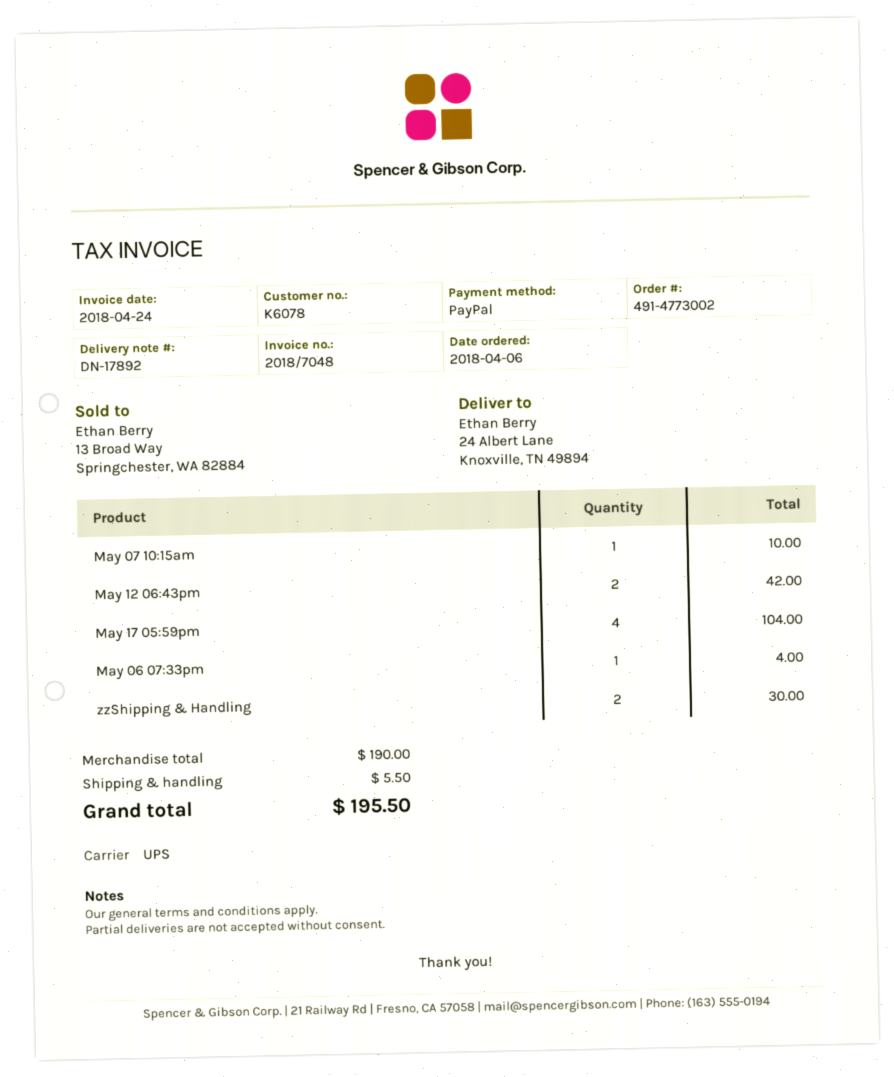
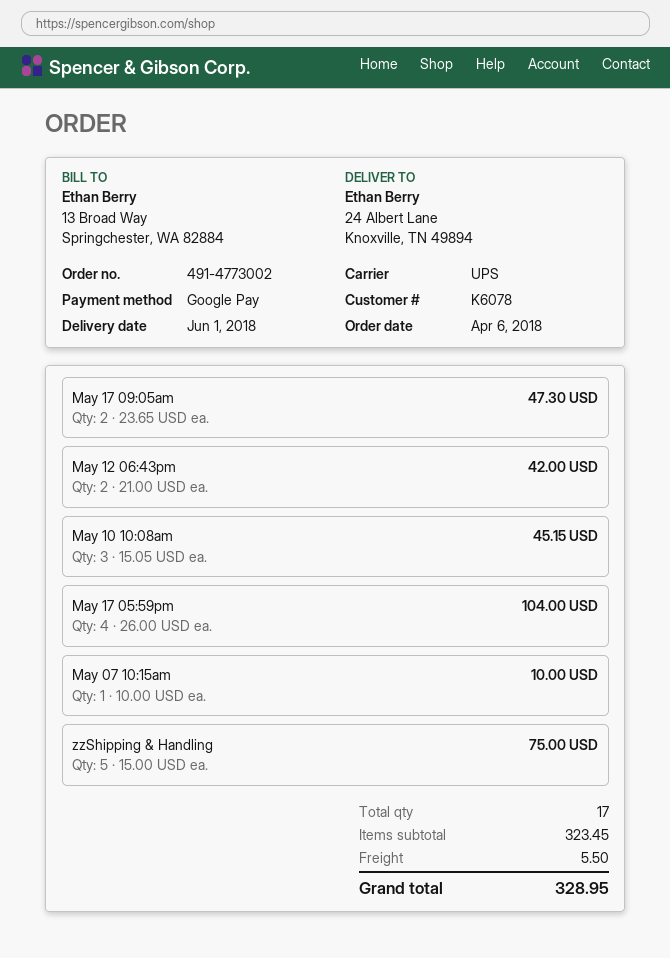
payment method: PayPal -> Google Pay
May 06 07:33pm: 1 for 4.00 -> none
zzShipping & Handling: 2 for 30.00 -> 5 for 75.00
May 17 09:05am: none -> 2 for 47.30
May 10 10:08am: none -> 3 for 45.15
subtotal: 190.00 -> 323.45
total: 195.50 -> 328.95

